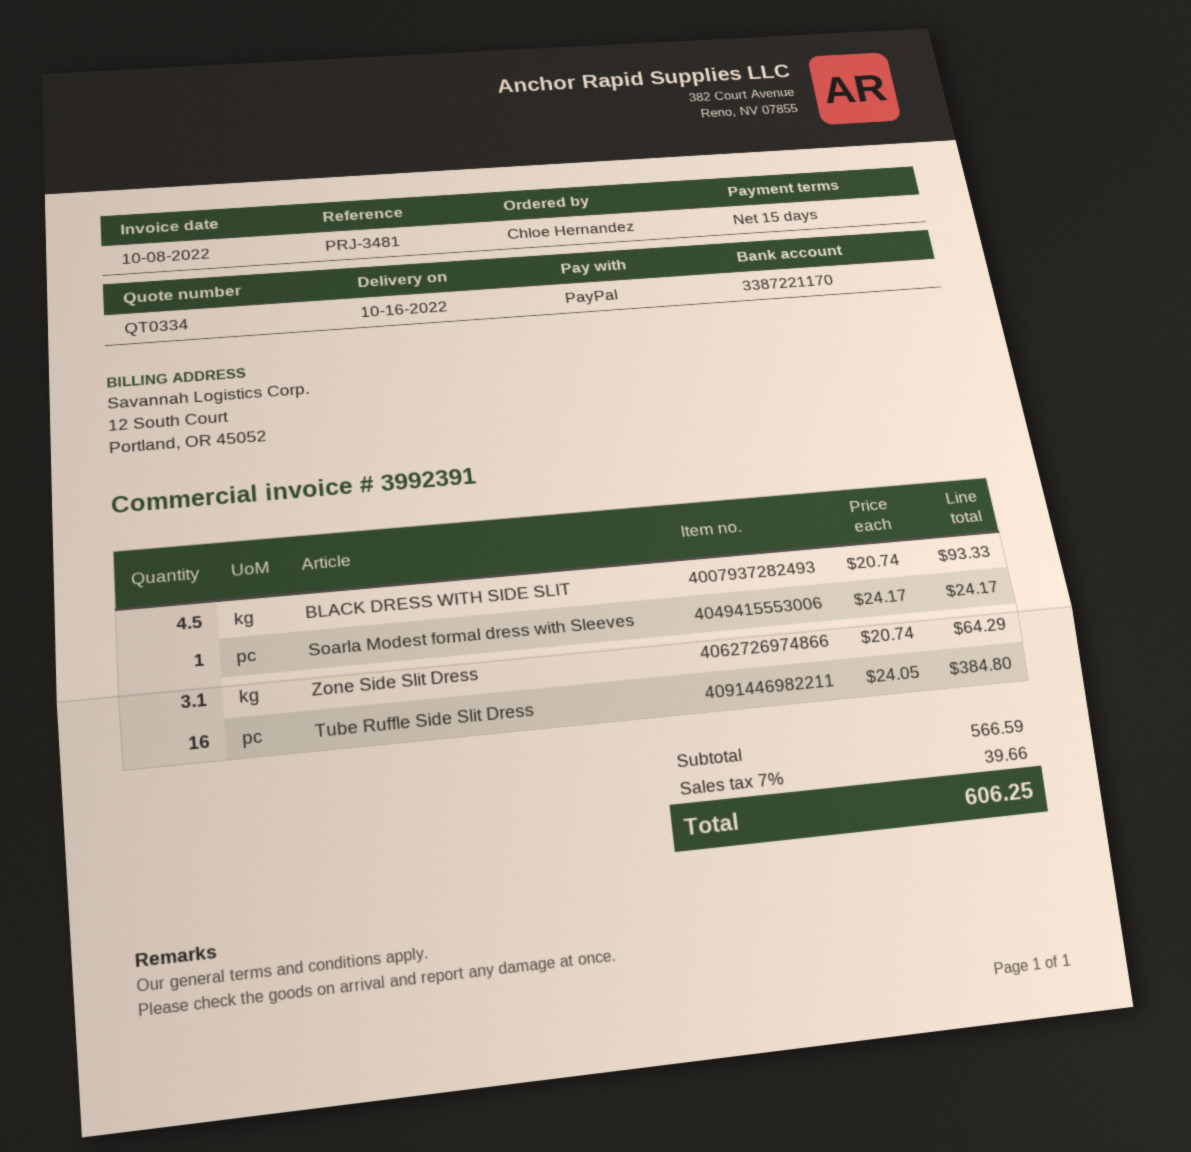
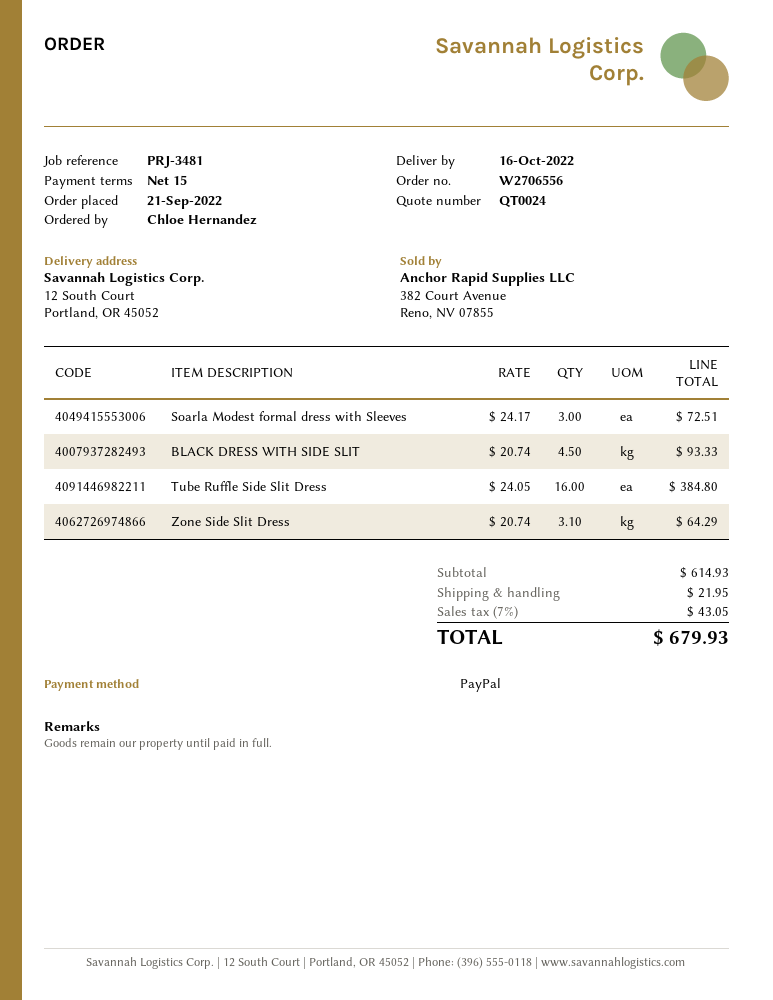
quote number: QT0334 -> QT0024
Soarla Modest formal dress with Sleeves: 1 x 24.17 = 24.17 -> 3 x 24.17 = 72.51
subtotal: 566.59 -> 614.93
shipping: none -> 21.95
tax: 7% = 39.66 -> 7% = 43.05
total: 606.25 -> 679.93

